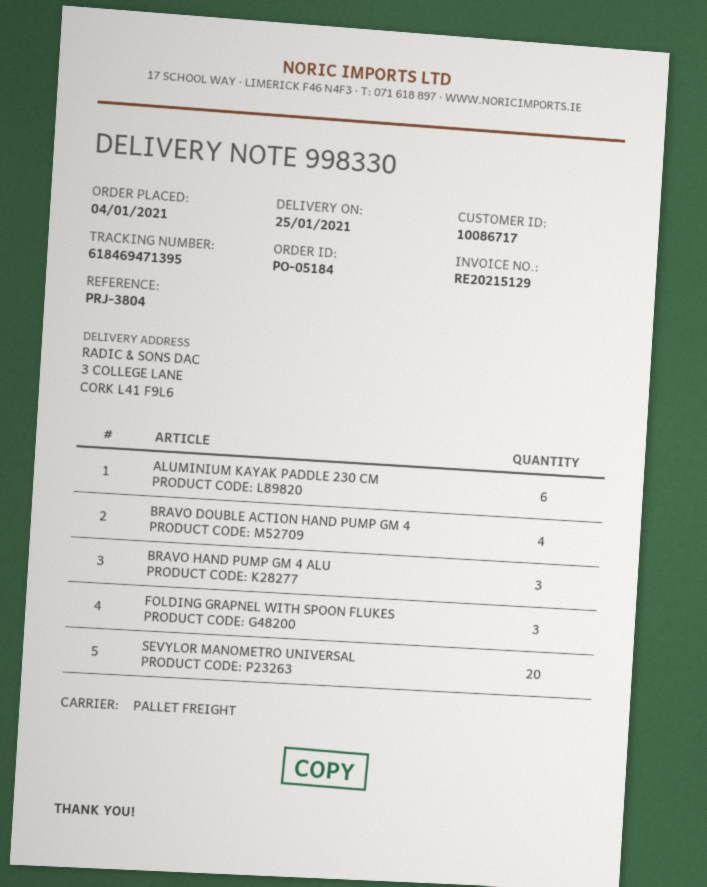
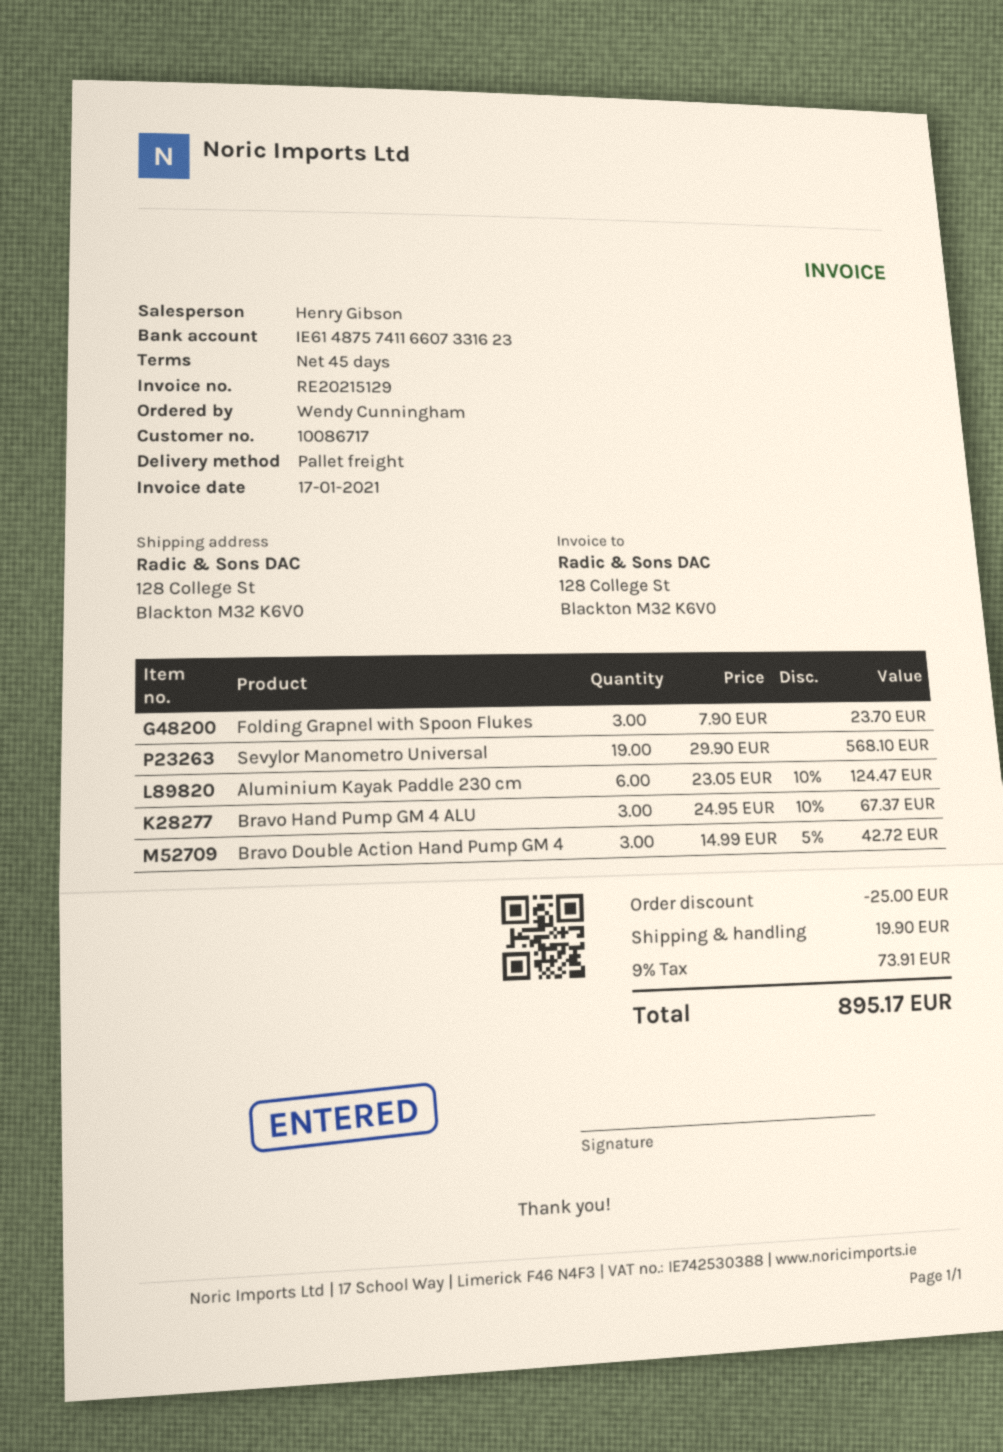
ship to: 3 COLLEGE LANE, CORK L41 F9L6 -> 128 College St, Blackton M32 K6V0
BRAVO DOUBLE ACTION HAND PUMP GM 4: 4 -> 3
SEVYLOR MANOMETRO UNIVERSAL: 20 -> 19

